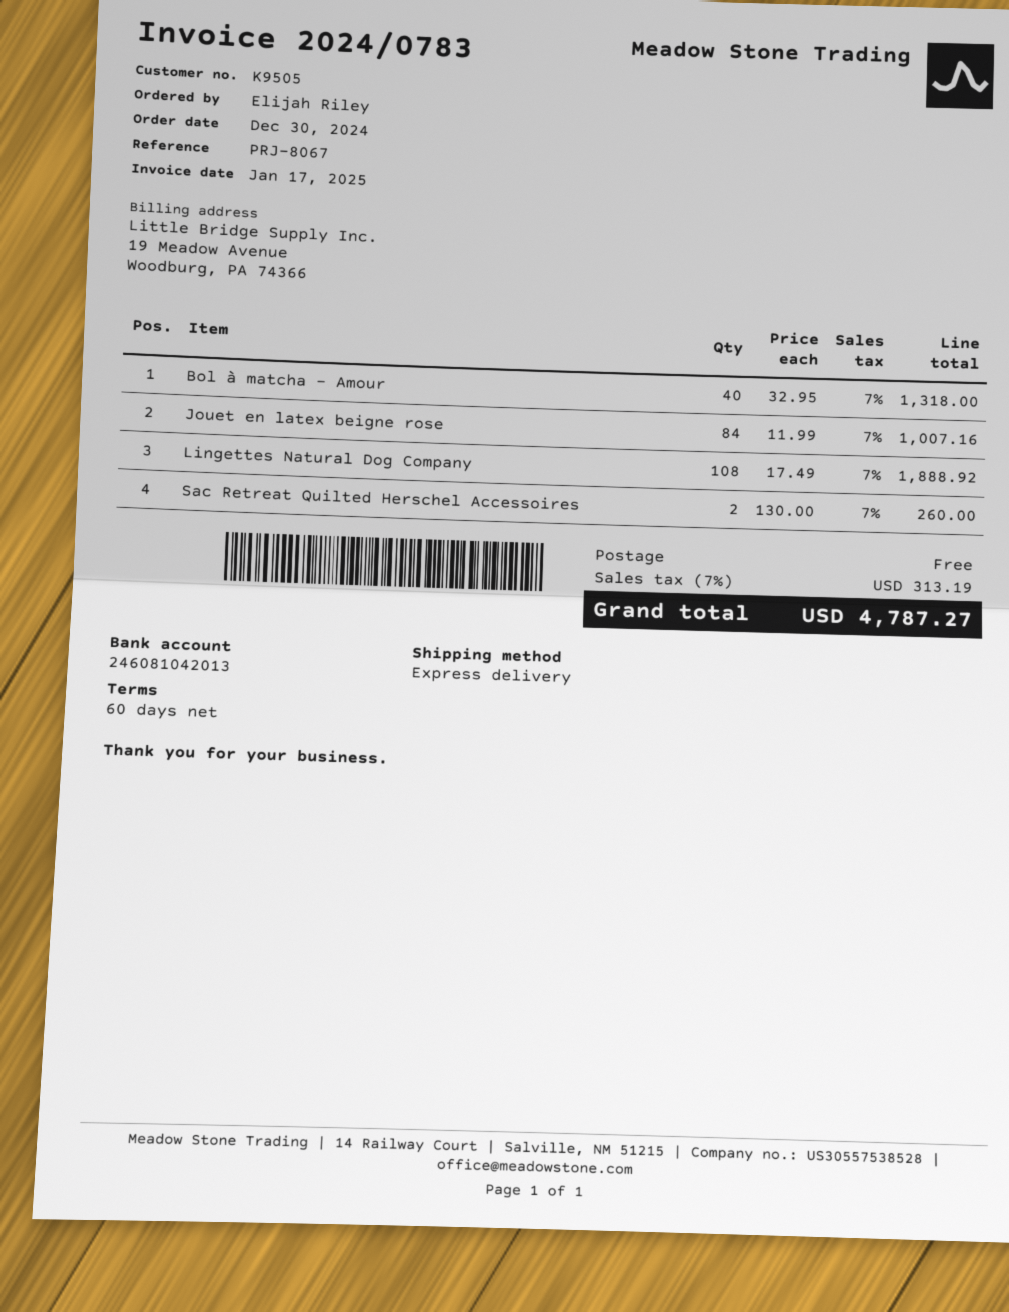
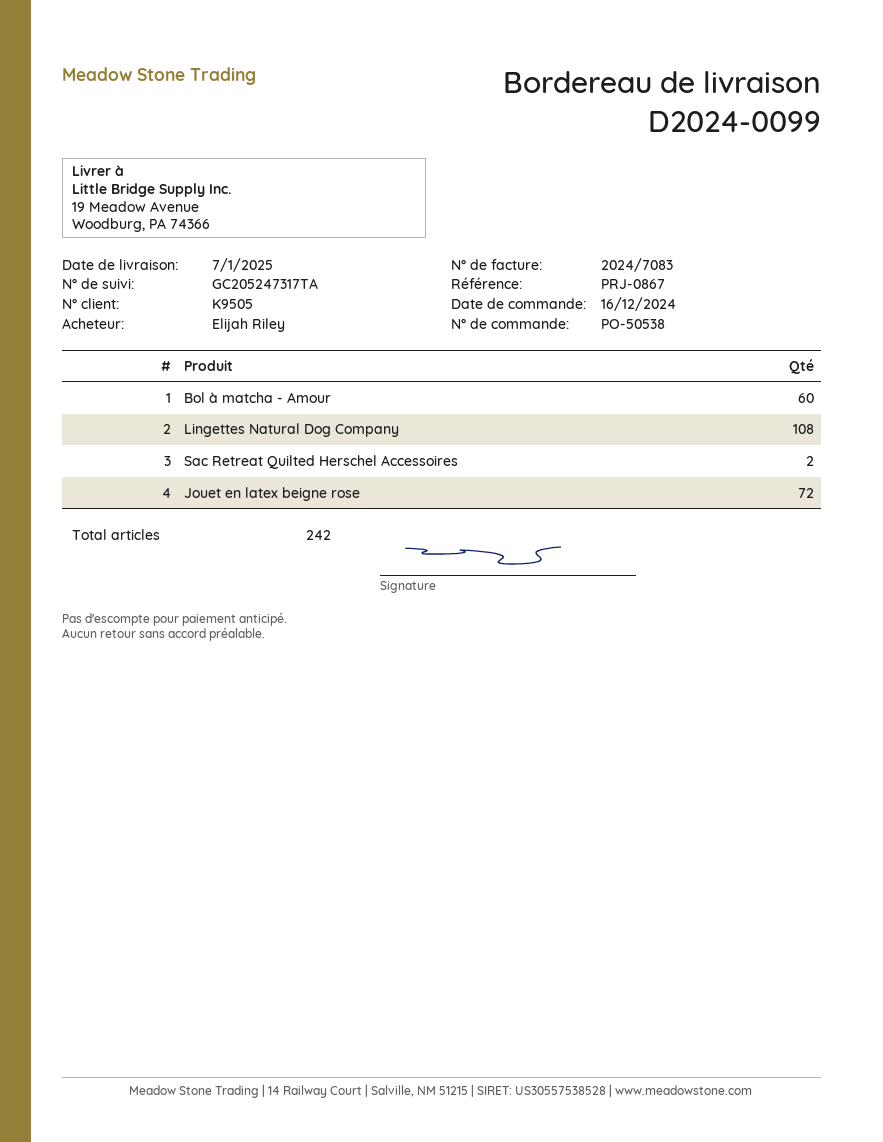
order date: 2024-12-30 -> 2024-12-16
invoice number: 2024/0783 -> 2024/7083
reference: PRJ-8067 -> PRJ-0867
Bol à matcha - Amour: 40 -> 60
Jouet en latex beigne rose: 84 -> 72

